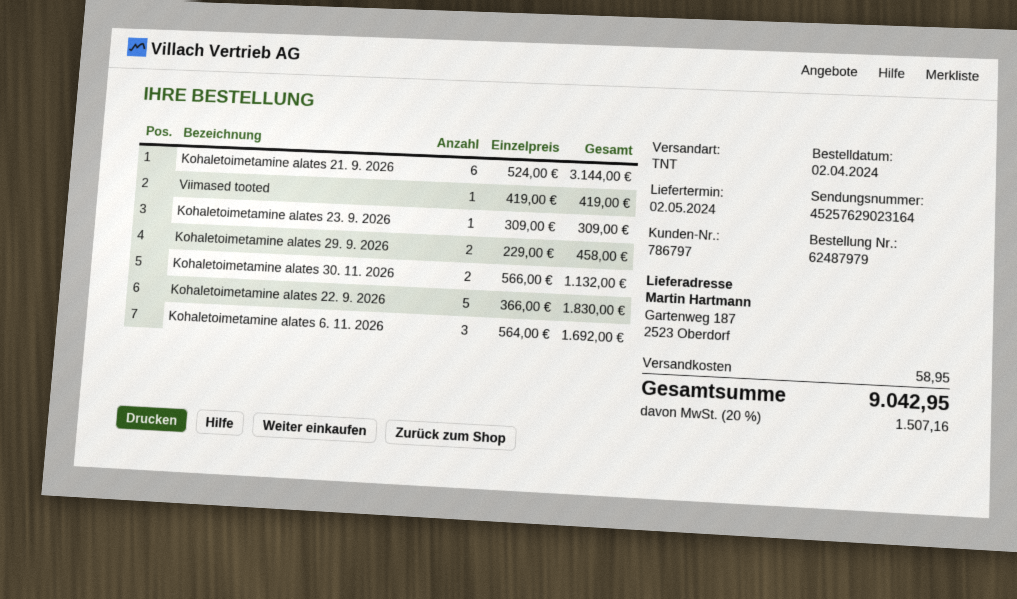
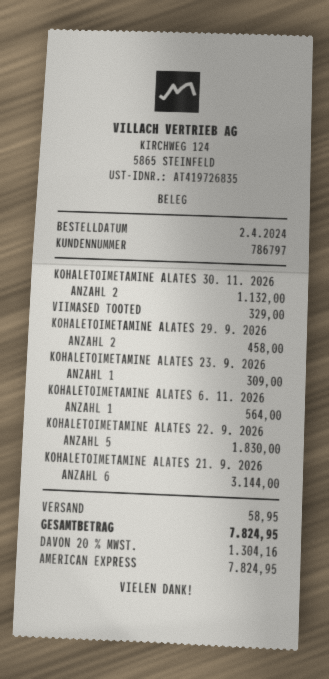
Viimased tooted: 1 for 419.00 -> 1 for 329.00
Kohaletoimetamine alates 6. 11. 2026: 3 for 1692.00 -> 1 for 564.00
tax: 20% = 1507.16 -> 20% = 1304.16
total: 9042.95 -> 7824.95

